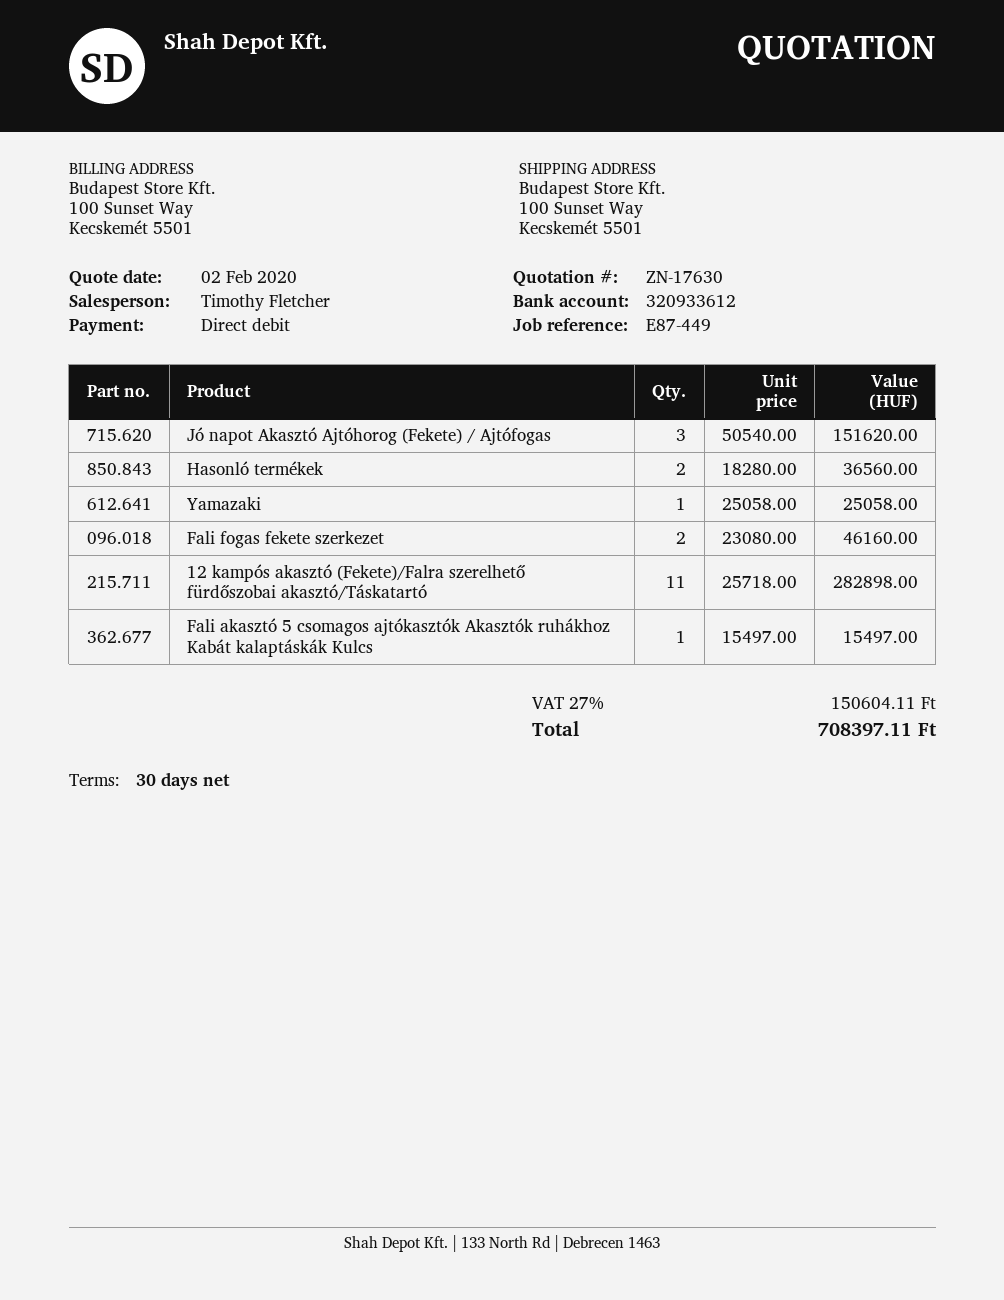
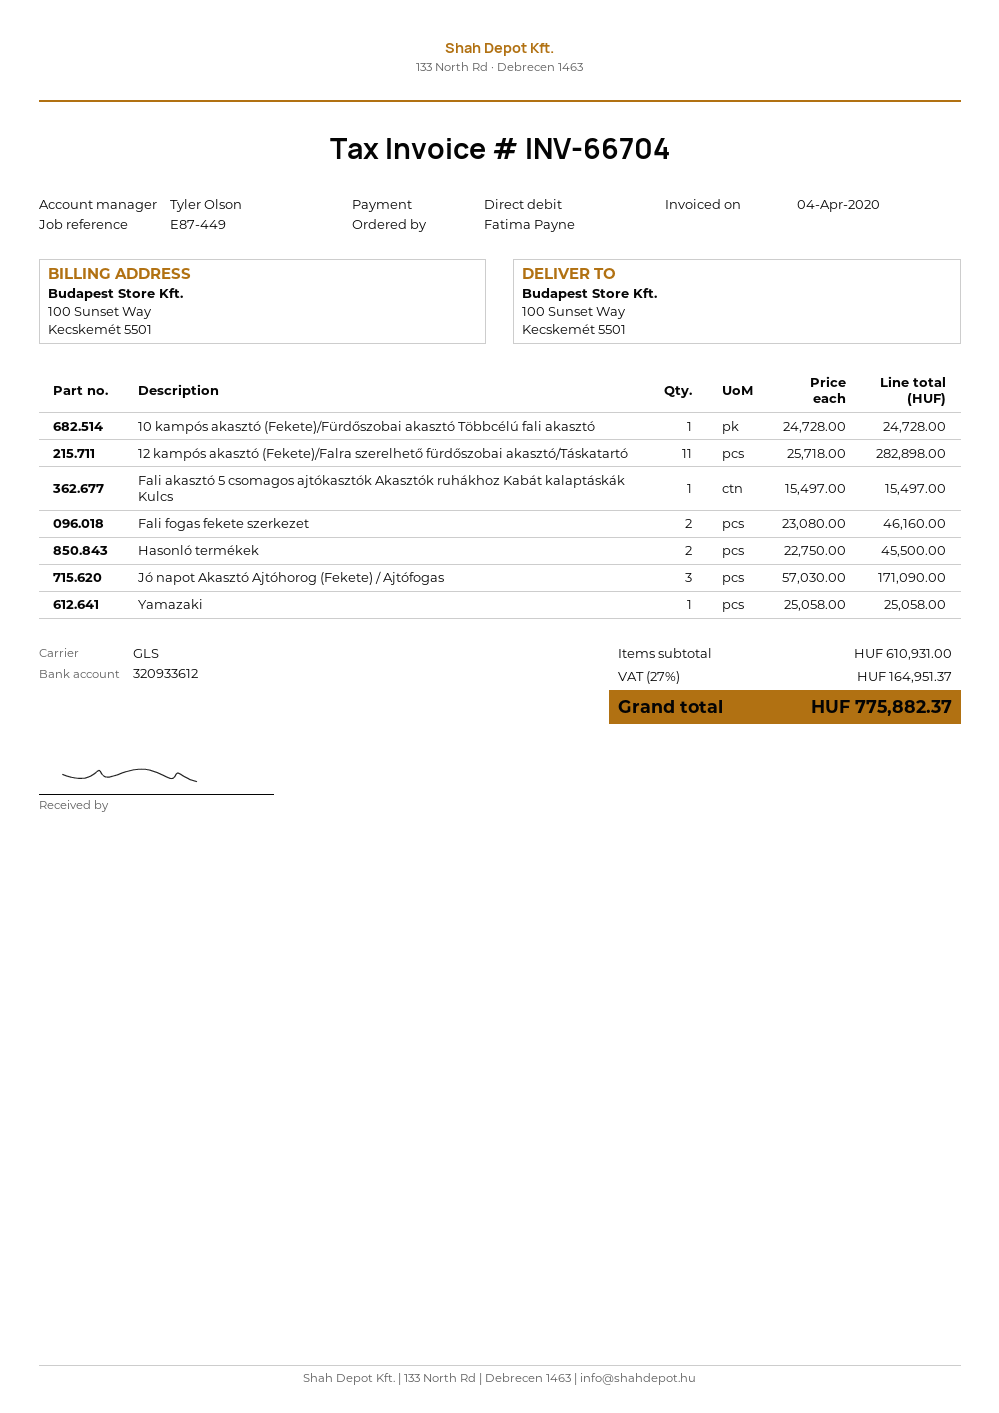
sales rep: Timothy Fletcher -> Tyler Olson
Jó napot Akasztó Ajtóhorog (Fekete) / Ajtófogas: 3 x 50540.00 = 151620.00 -> 3 x 57030.00 = 171090.00
Hasonló termékek: 2 x 18280.00 = 36560.00 -> 2 x 22750.00 = 45500.00
10 kampós akasztó (Fekete)/Fürdőszobai akasztó Többcélú fali akasztó: none -> 1 x 24728.00 = 24728.00
tax: 27% = 150604.11 -> 27% = 164951.37
total: 708397.11 -> 775882.37

